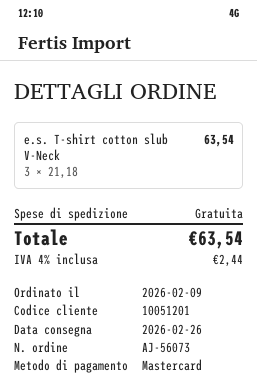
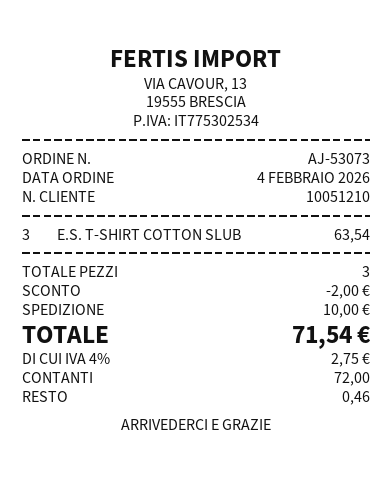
order number: AJ-56073 -> AJ-53073
order date: 2026-02-09 -> 2026-02-04
customer number: 10051201 -> 10051210
payment method: Mastercard -> cash
discount: none -> 2.00
shipping: 0.00 -> 10.00
tax: 4% = 2.44 -> 4% = 2.75
total: 63.54 -> 71.54

